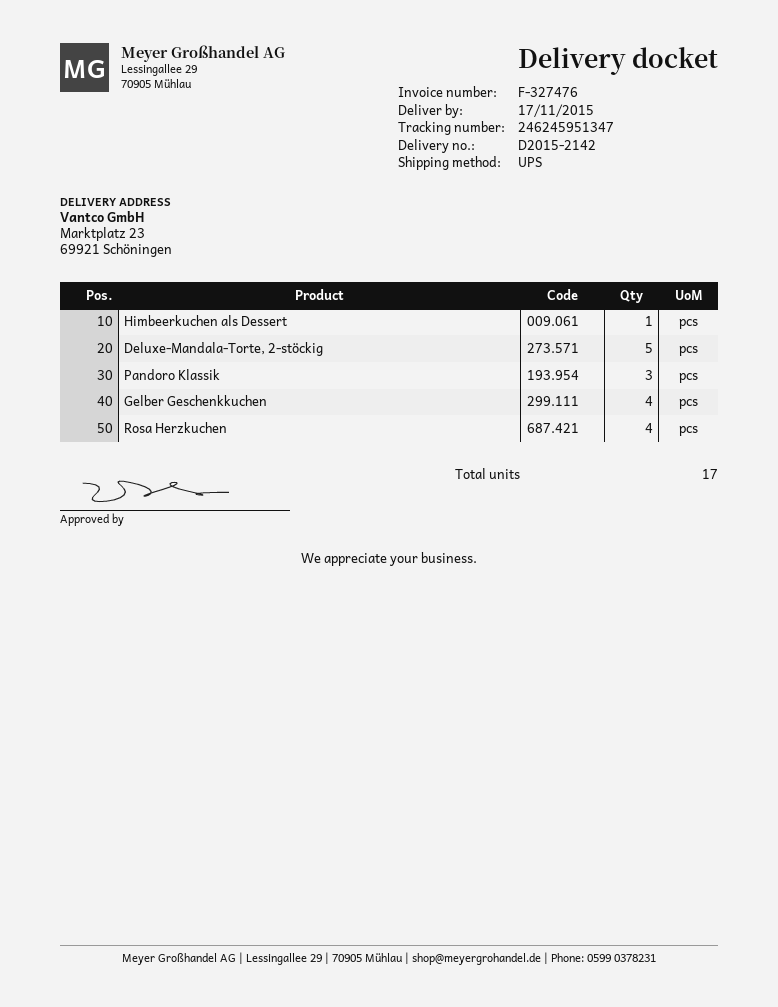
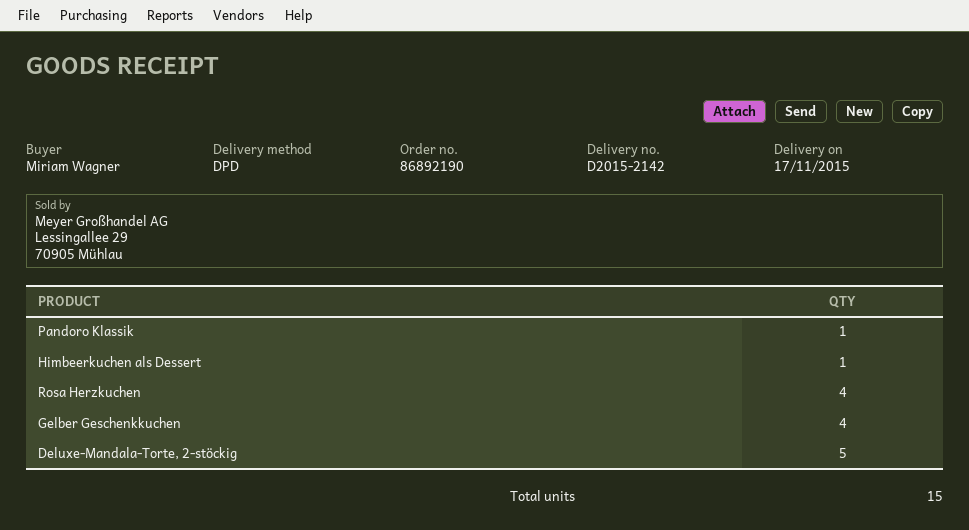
shipping method: UPS -> DPD
Pandoro Klassik: 3 -> 1
total quantity: 17 -> 15

